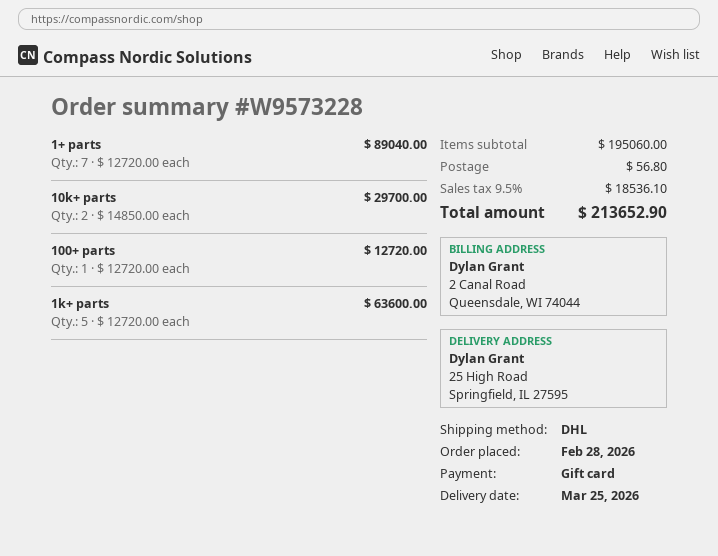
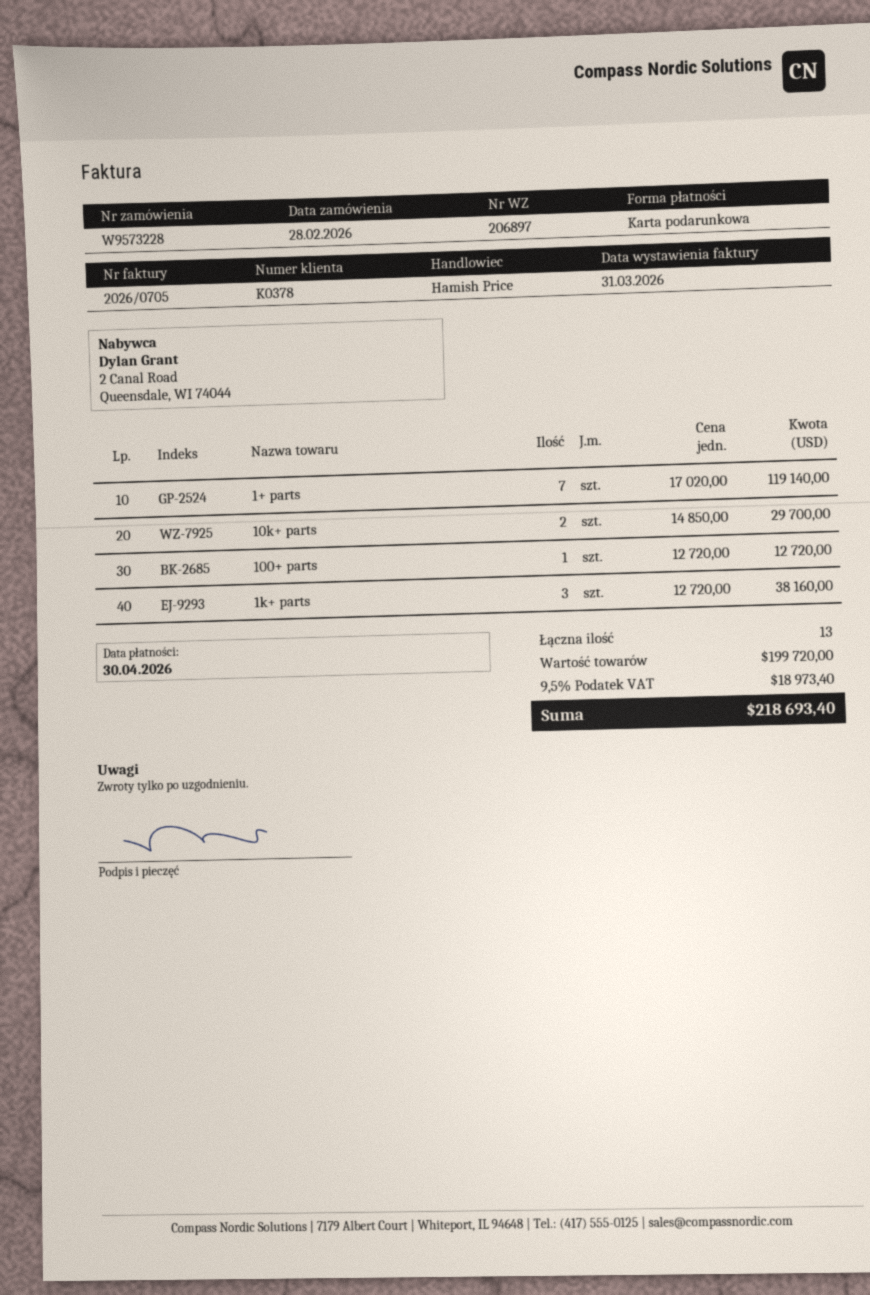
1+ parts: 7 x 12720.00 = 89040.00 -> 7 x 17020.00 = 119140.00
1k+ parts: 5 x 12720.00 = 63600.00 -> 3 x 12720.00 = 38160.00
subtotal: 195060.00 -> 199720.00
shipping: 56.80 -> none
tax: 9.5% = 18536.10 -> 9.5% = 18973.40
total: 213652.90 -> 218693.40

